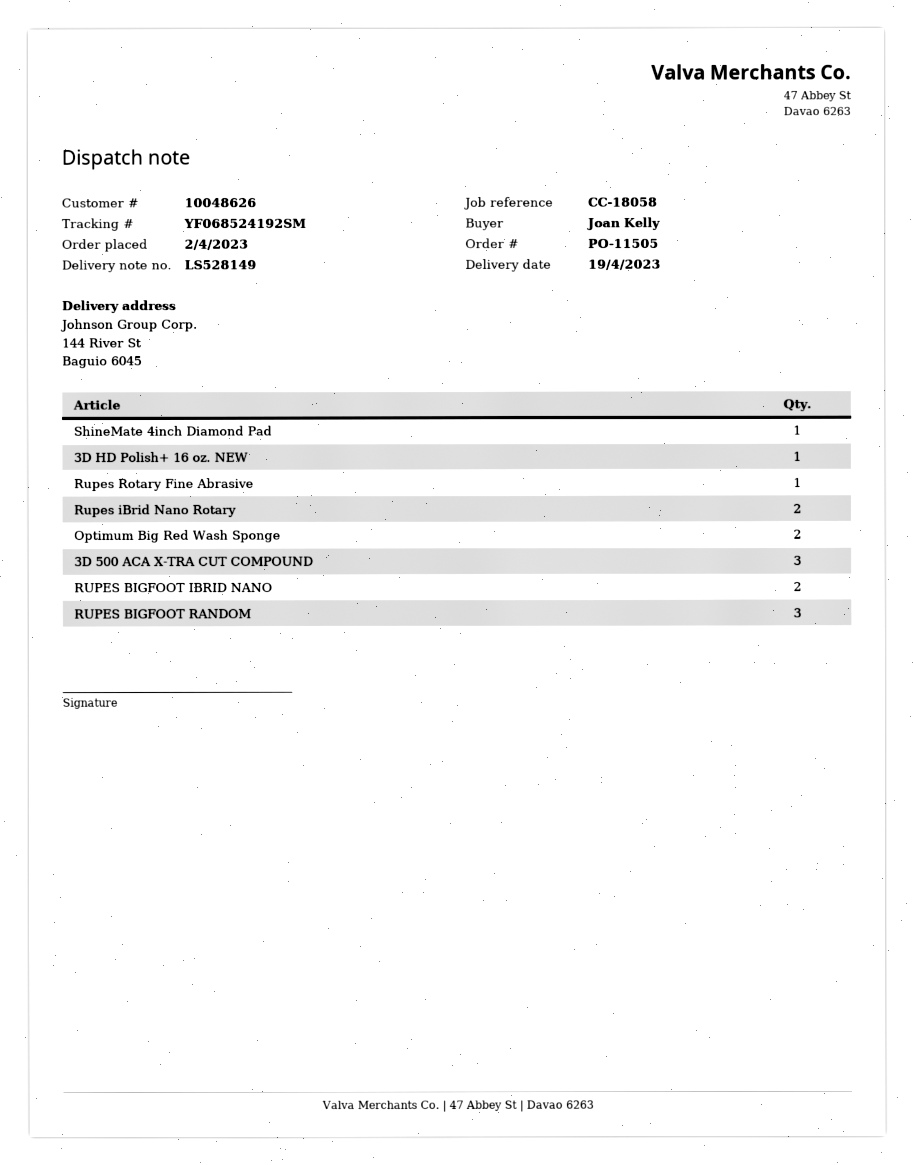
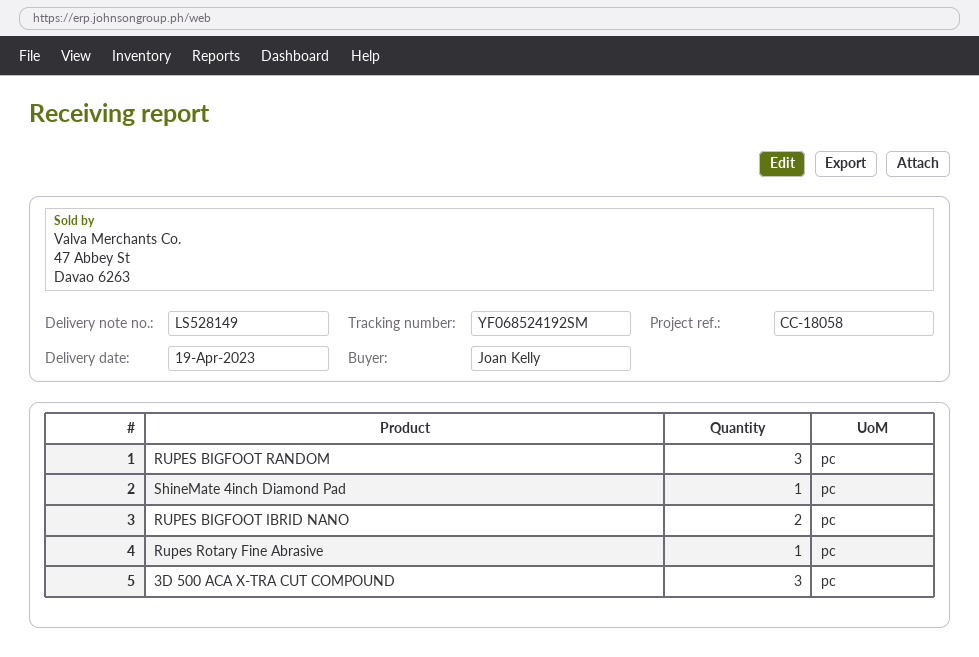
3D HD Polish+ 16 oz. NEW: 1 -> none
Rupes iBrid Nano Rotary: 2 -> none
Optimum Big Red Wash Sponge: 2 -> none

